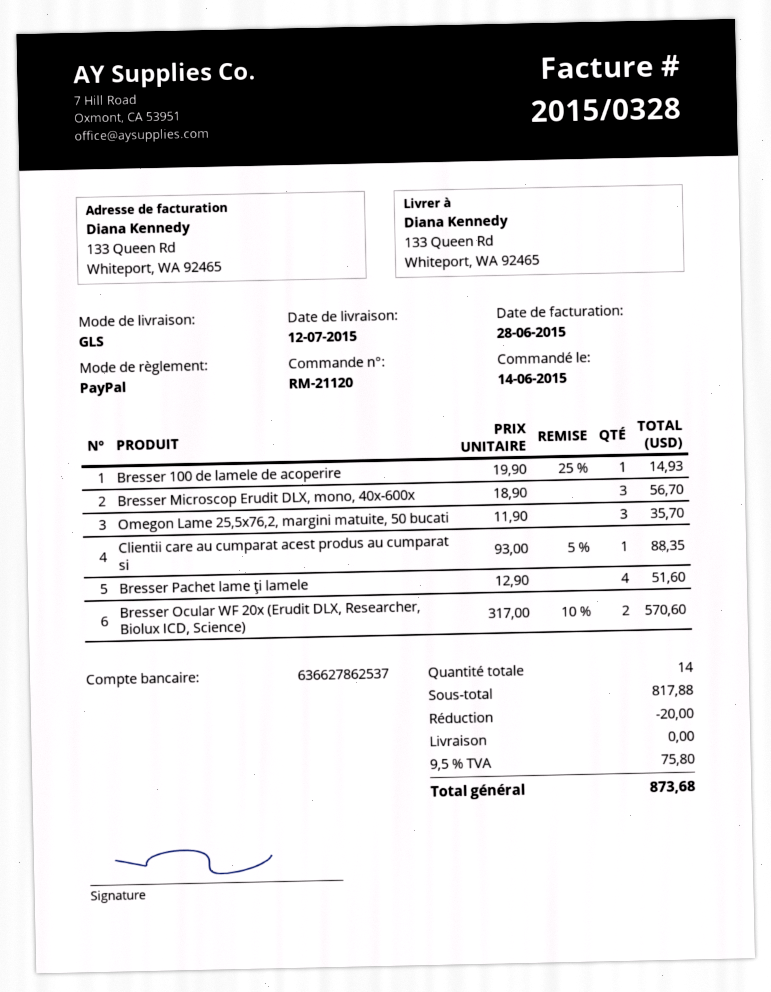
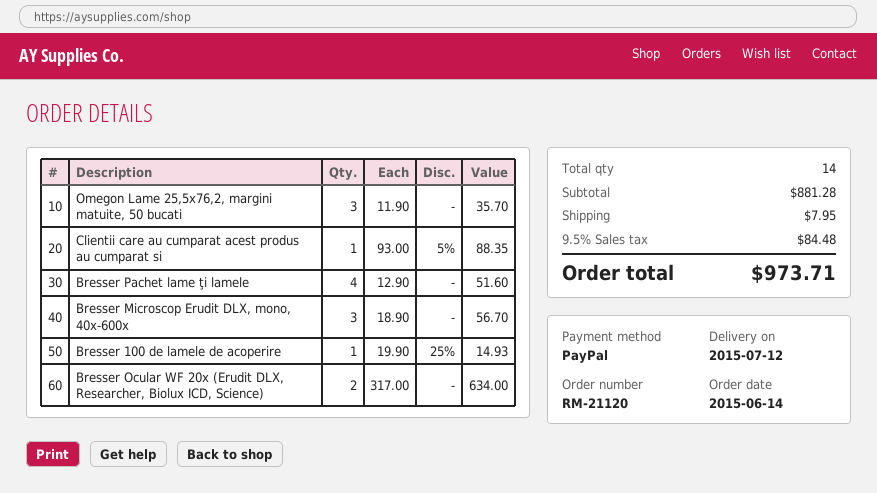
Bresser Ocular WF 20x (Erudit DLX, Researcher, Biolux ICD, Science): 2 x 317.00 - 10% = 570.60 -> 2 x 317.00 = 634.00
subtotal: 817.88 -> 881.28
discount: 20.00 -> none
shipping: 0.00 -> 7.95
tax: 9.5% = 75.80 -> 9.5% = 84.48
total: 873.68 -> 973.71

